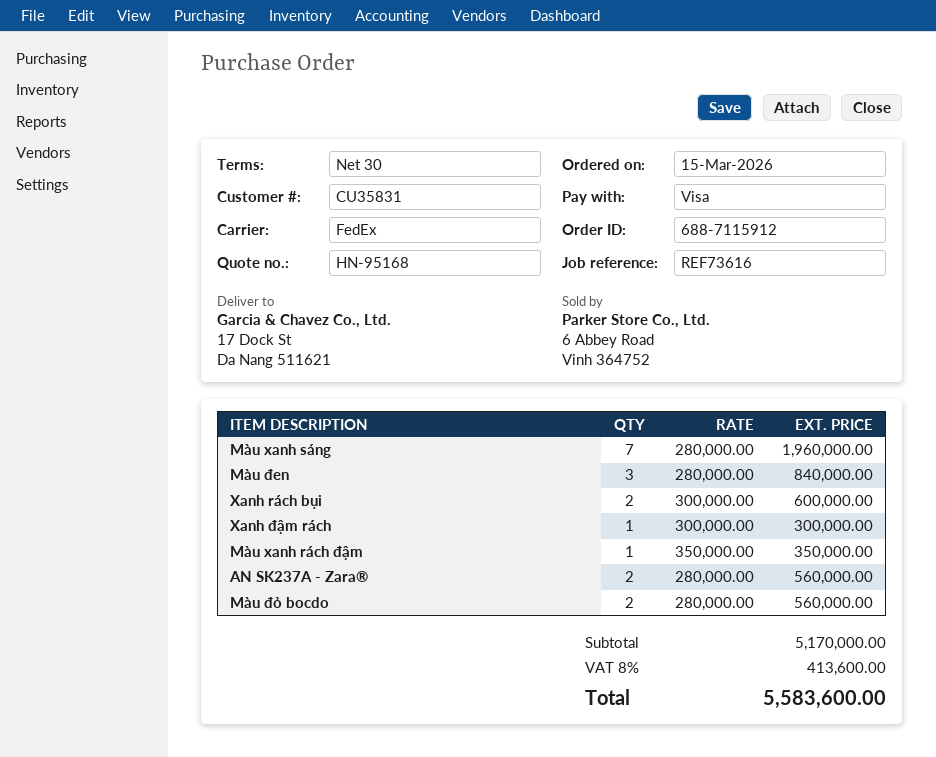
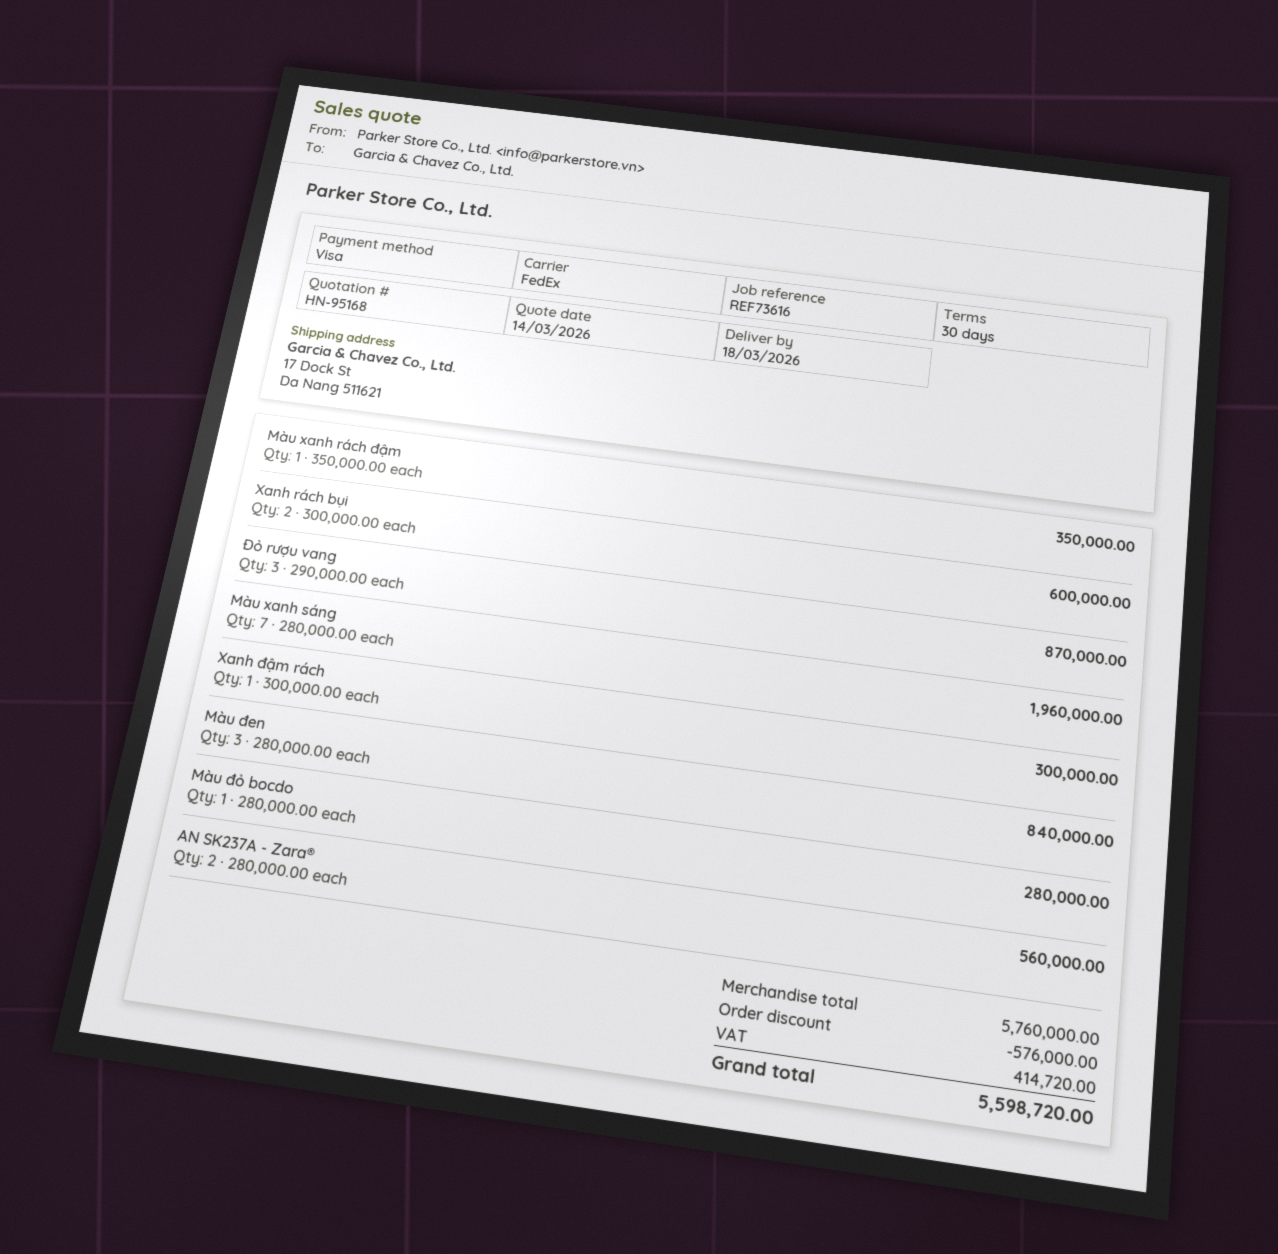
Màu đỏ bocdo: 2 x 280000.00 = 560000.00 -> 1 x 280000.00 = 280000.00
Đỏ rượu vang: none -> 3 x 290000.00 = 870000.00
subtotal: 5170000.00 -> 5760000.00
discount: none -> 576000.00
tax: 413600.00 -> 414720.00
total: 5583600.00 -> 5598720.00

